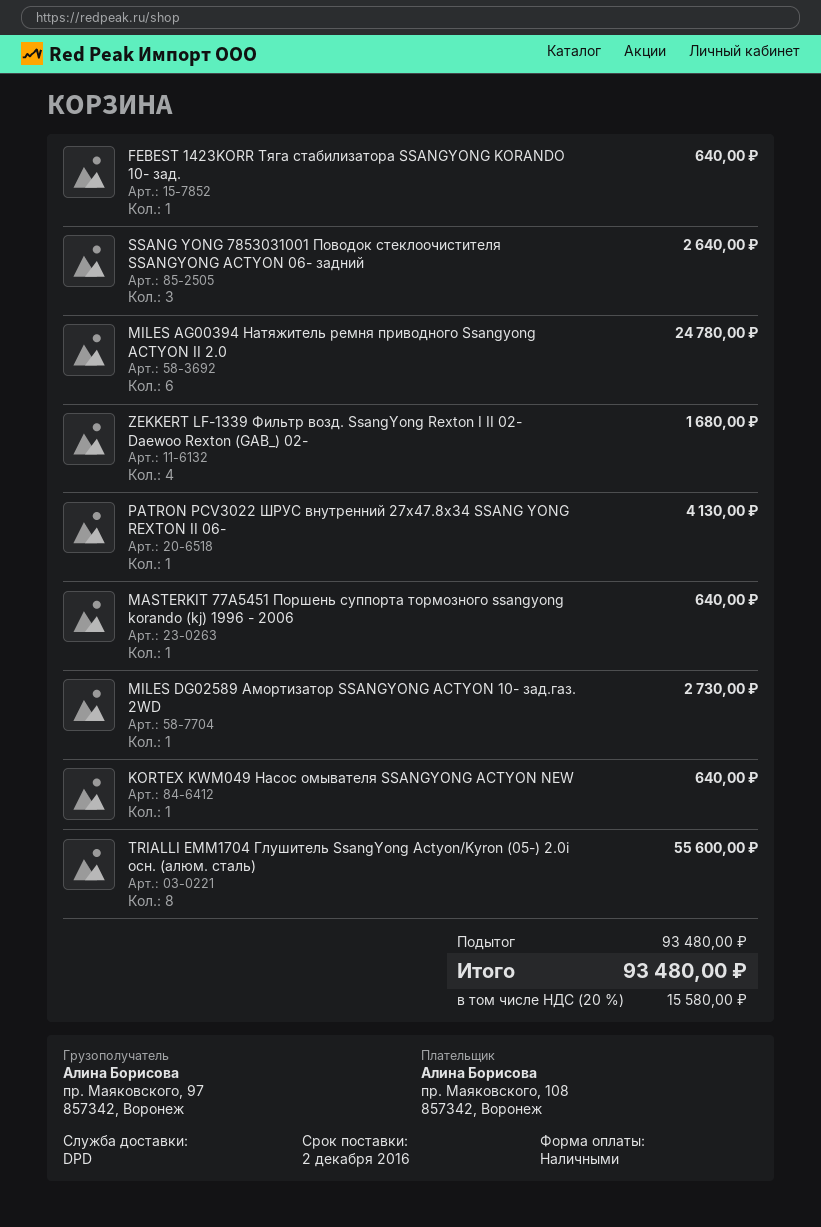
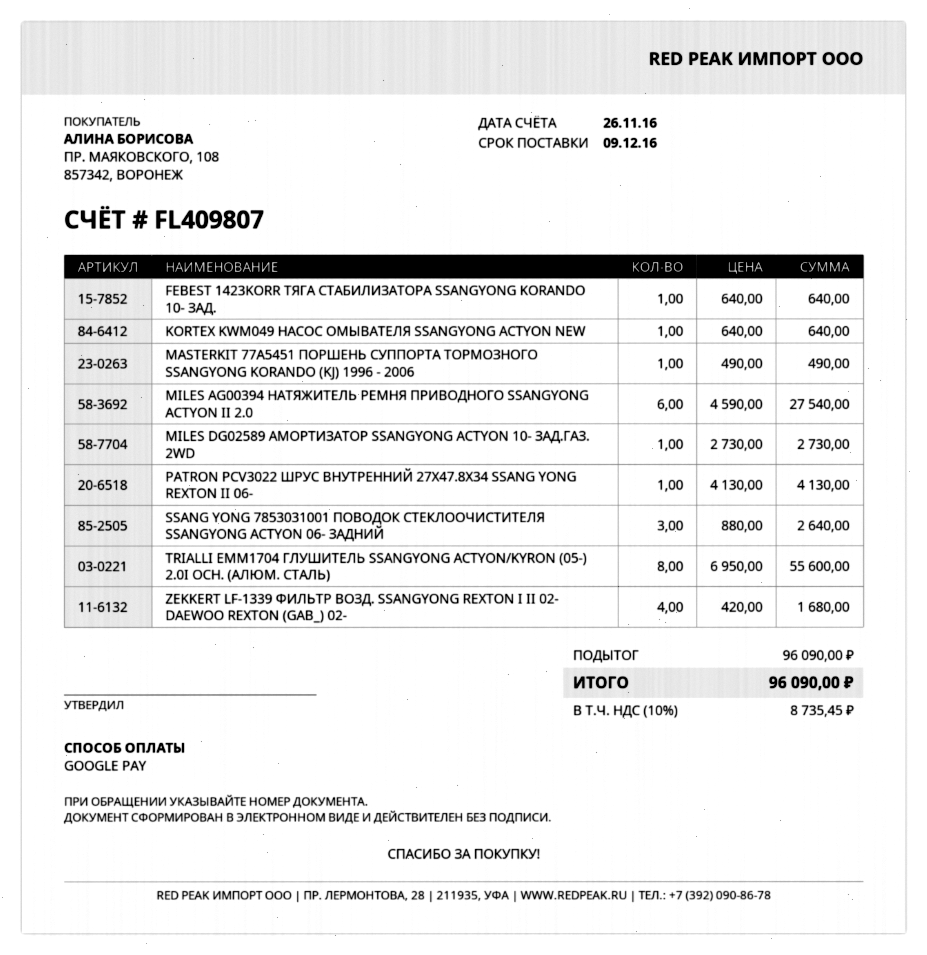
delivery date: 2016-12-02 -> 2016-12-09
payment method: cash -> Google Pay
MILES AG00394 Натяжитель ремня приводного Ssangyong ACTYON II 2.0: 6 for 24780.00 -> 6 for 27540.00
MASTERKIT 77A5451 Поршень суппорта тормозного ssangyong korando (kj) 1996 - 2006: 1 for 640.00 -> 1 for 490.00
subtotal: 93480.00 -> 96090.00
tax: 20% = 15580.00 -> 10% = 8735.45
total: 93480.00 -> 96090.00

